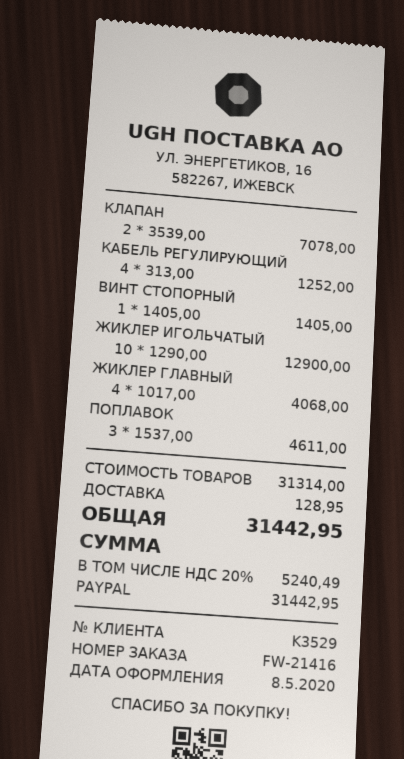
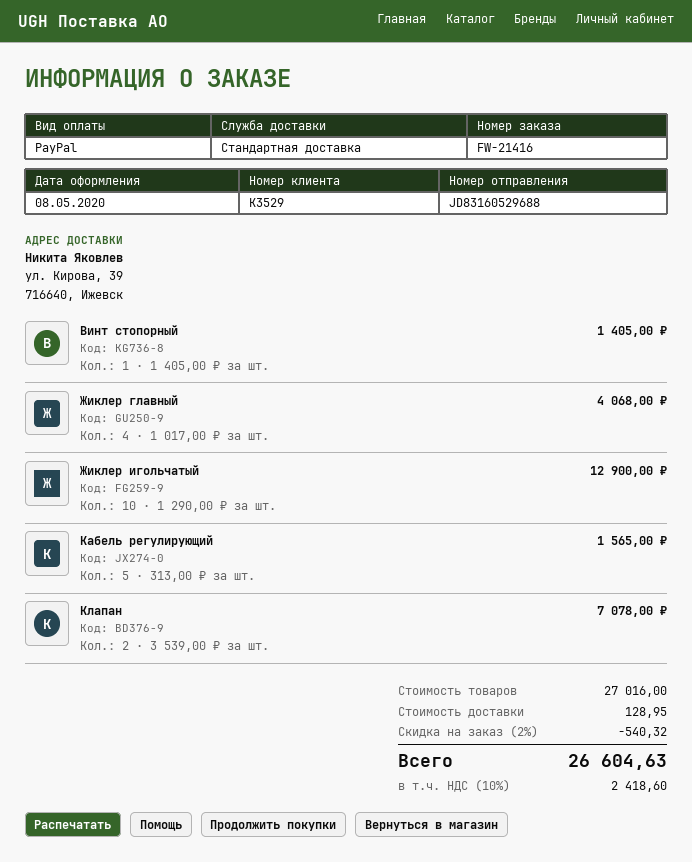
КАБЕЛЬ РЕГУЛИРУЮЩИЙ: 4 x 313.00 = 1252.00 -> 5 x 313.00 = 1565.00
ПОПЛАВОК: 3 x 1537.00 = 4611.00 -> none
subtotal: 31314.00 -> 27016.00
discount: none -> 2% = 540.32
tax: 20% = 5240.49 -> 10% = 2418.60
total: 31442.95 -> 26604.63

